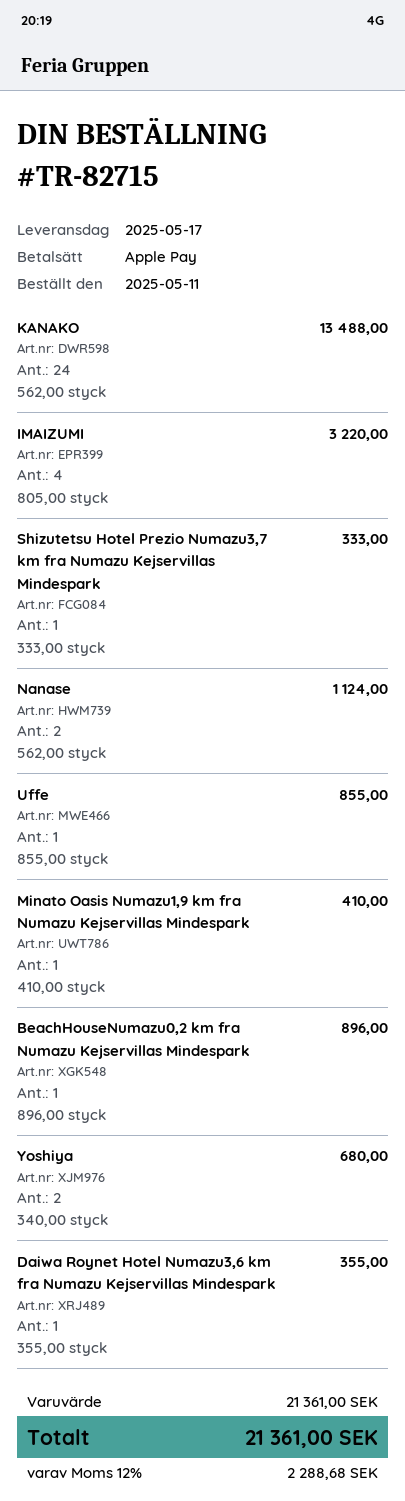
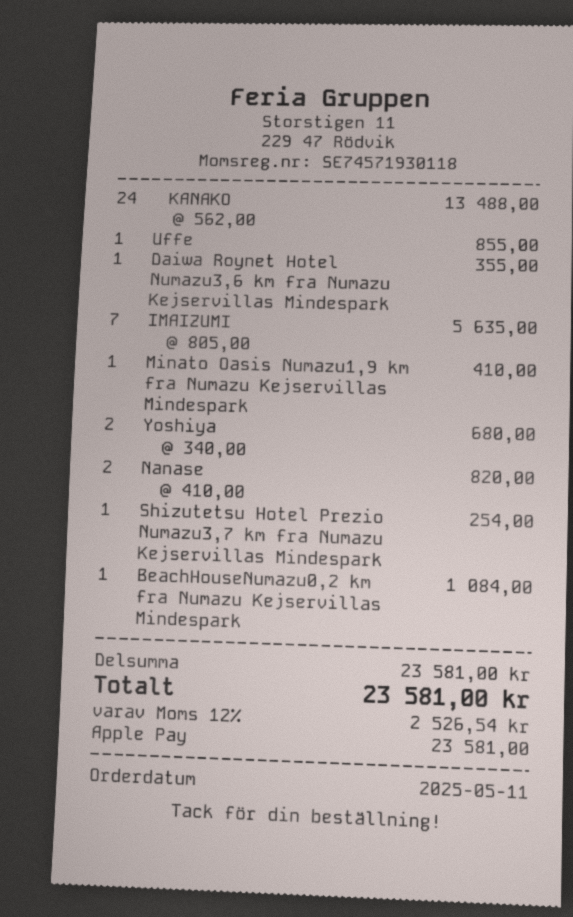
IMAIZUMI: 4 x 805.00 = 3220.00 -> 7 x 805.00 = 5635.00
Shizutetsu Hotel Prezio Numazu3,7 km fra Numazu Kejservillas Mindespark: 1 x 333.00 = 333.00 -> 1 x 254.00 = 254.00
Nanase: 2 x 562.00 = 1124.00 -> 2 x 410.00 = 820.00
BeachHouseNumazu0,2 km fra Numazu Kejservillas Mindespark: 1 x 896.00 = 896.00 -> 1 x 1084.00 = 1084.00
subtotal: 21361.00 -> 23581.00
tax: 12% = 2288.68 -> 12% = 2526.54
total: 21361.00 -> 23581.00

